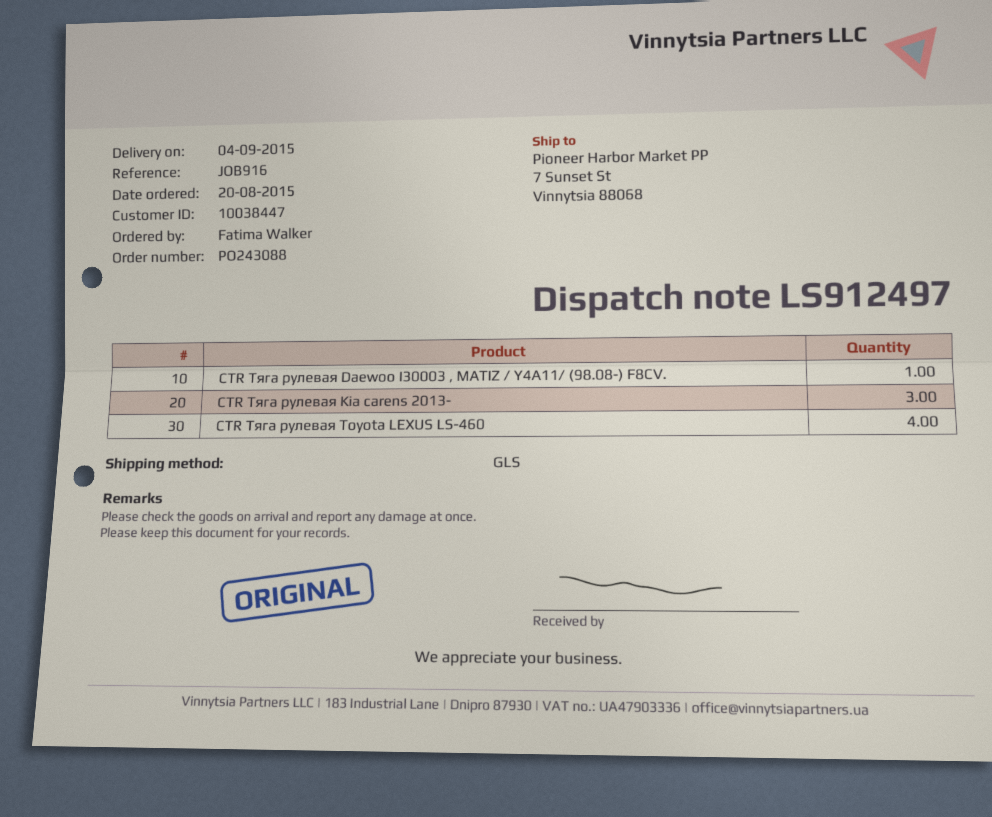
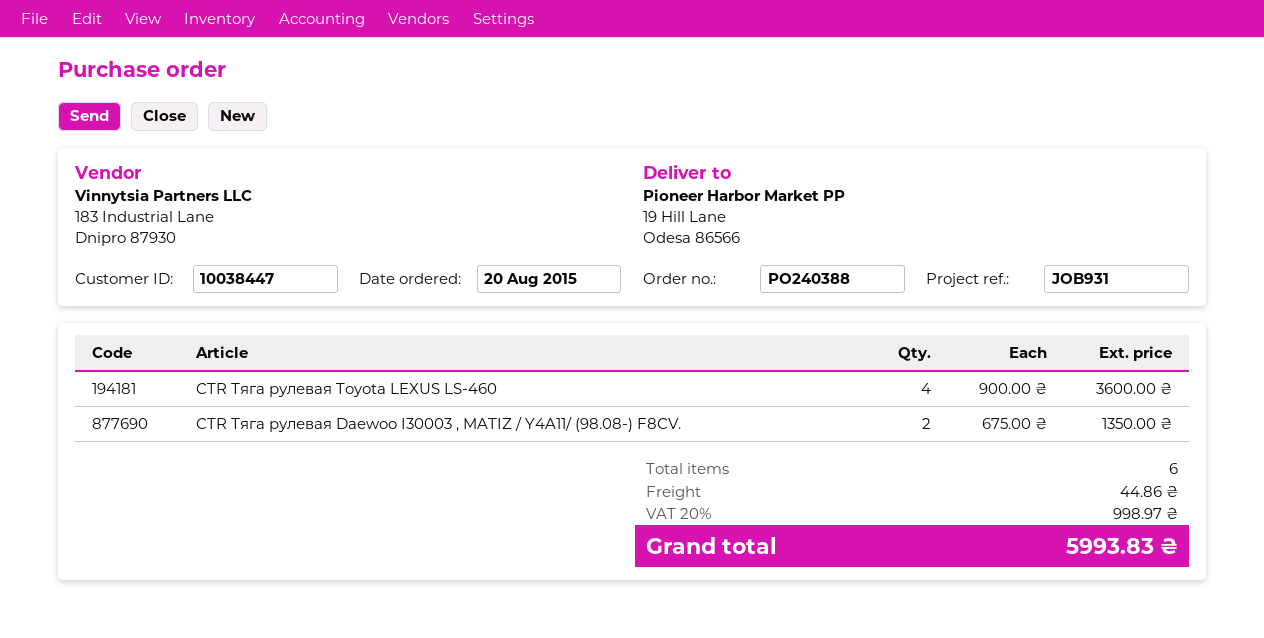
order number: PO243088 -> PO240388
reference: JOB916 -> JOB931
ship to: 7 Sunset St, Vinnytsia 88068 -> 19 Hill Lane, Odesa 86566
CTR Тяга рулевая Daewoo I30003 , MATIZ / Y4A11/ (98.08-) F8CV.: 1 -> 2
CTR Тяга рулевая Kia carens 2013-: 3 -> none

